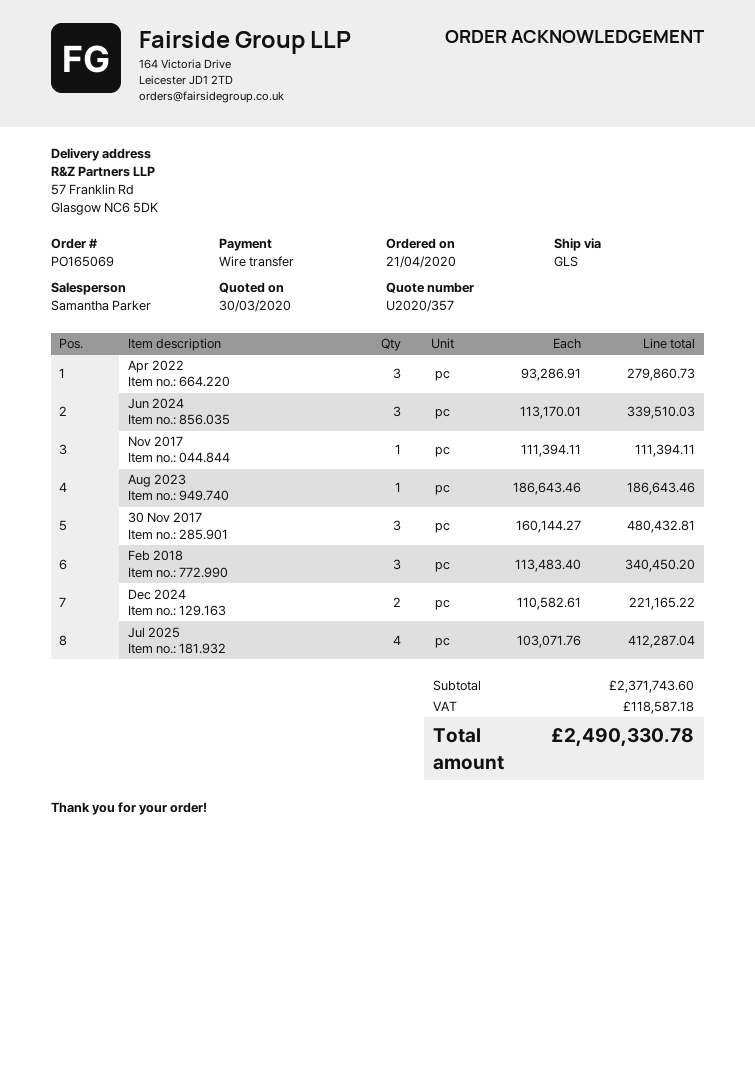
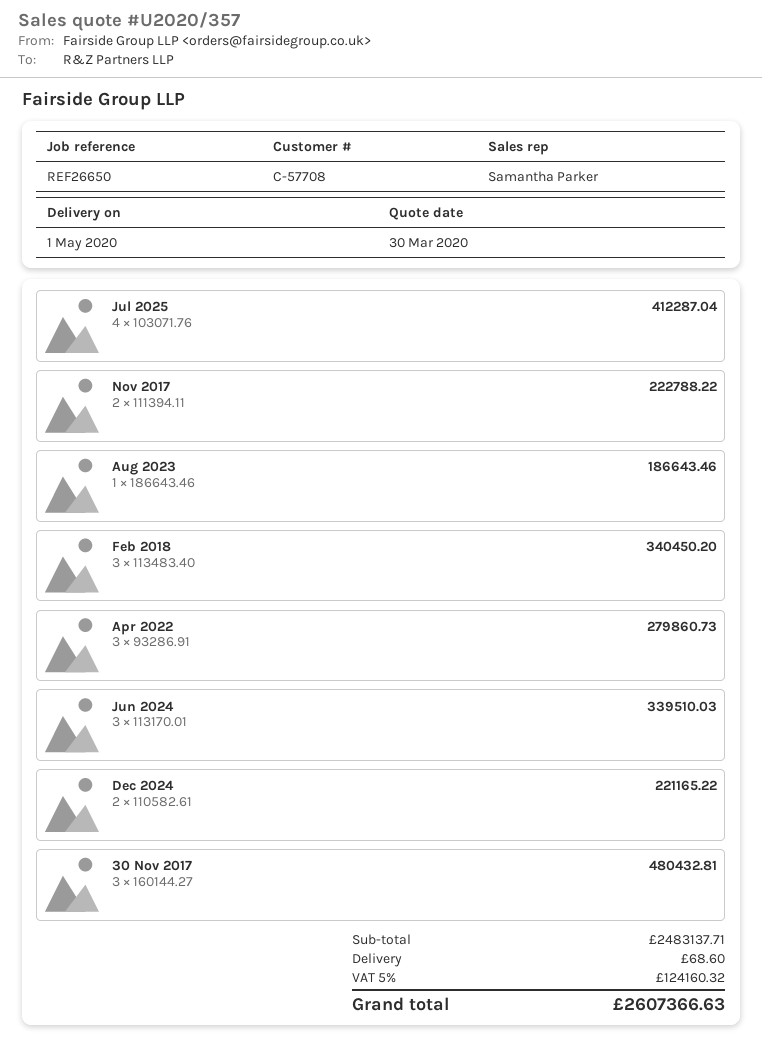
Nov 2017: 1 x 111394.11 = 111394.11 -> 2 x 111394.11 = 222788.22
subtotal: 2371743.60 -> 2483137.71
shipping: none -> 68.60
tax: 118587.18 -> 124160.32
total: 2490330.78 -> 2607366.63

